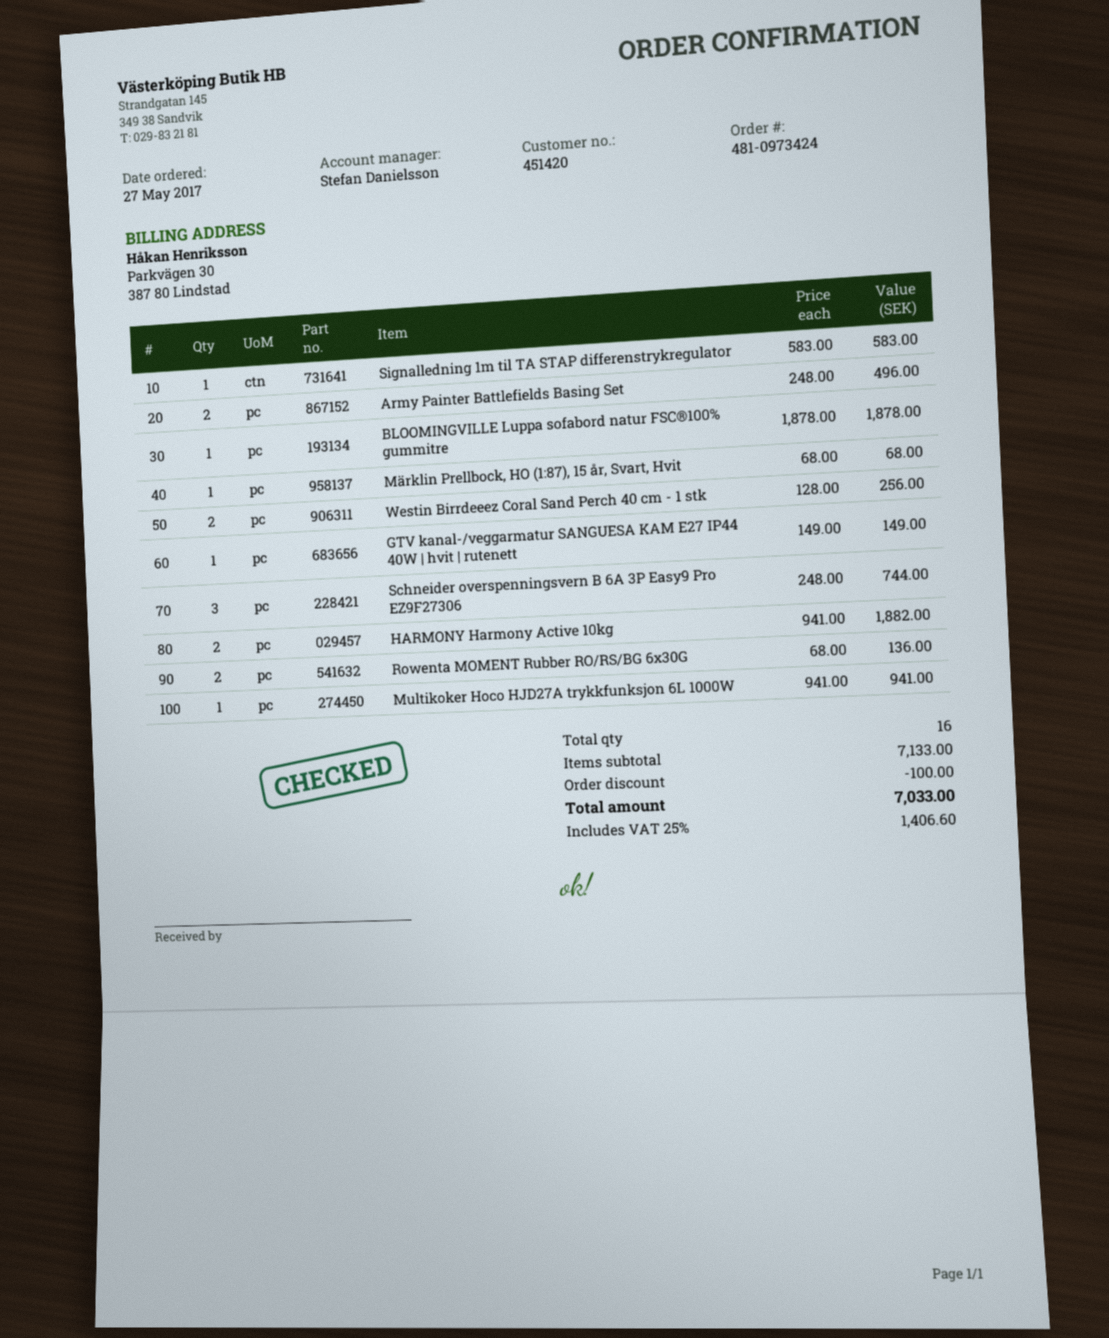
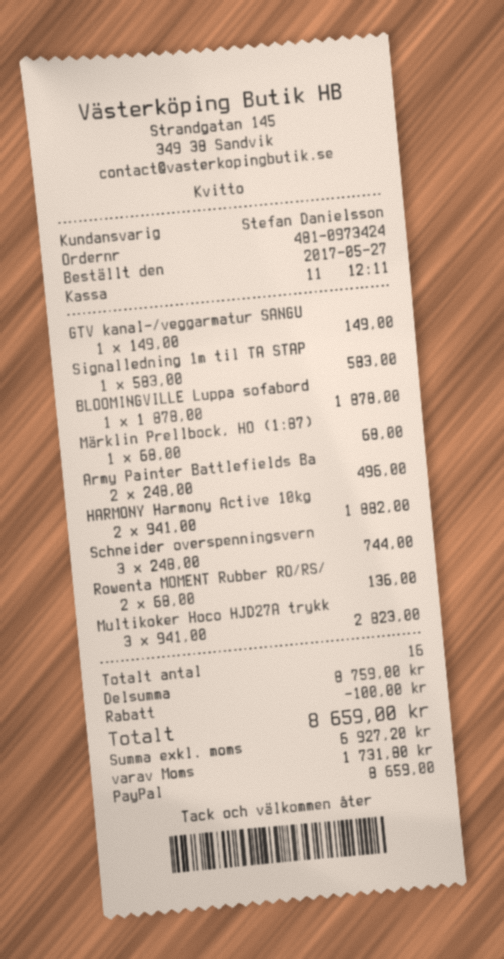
Westin Birrdeeez Coral Sand Perch 40 cm - 1 stk: 2 x 128.00 = 256.00 -> none
Multikoker Hoco HJD27A trykkfunksjon 6L 1000W: 1 x 941.00 = 941.00 -> 3 x 941.00 = 2823.00
subtotal: 7133.00 -> 8759.00
tax: 1406.60 -> 1731.80
total: 7033.00 -> 8659.00

